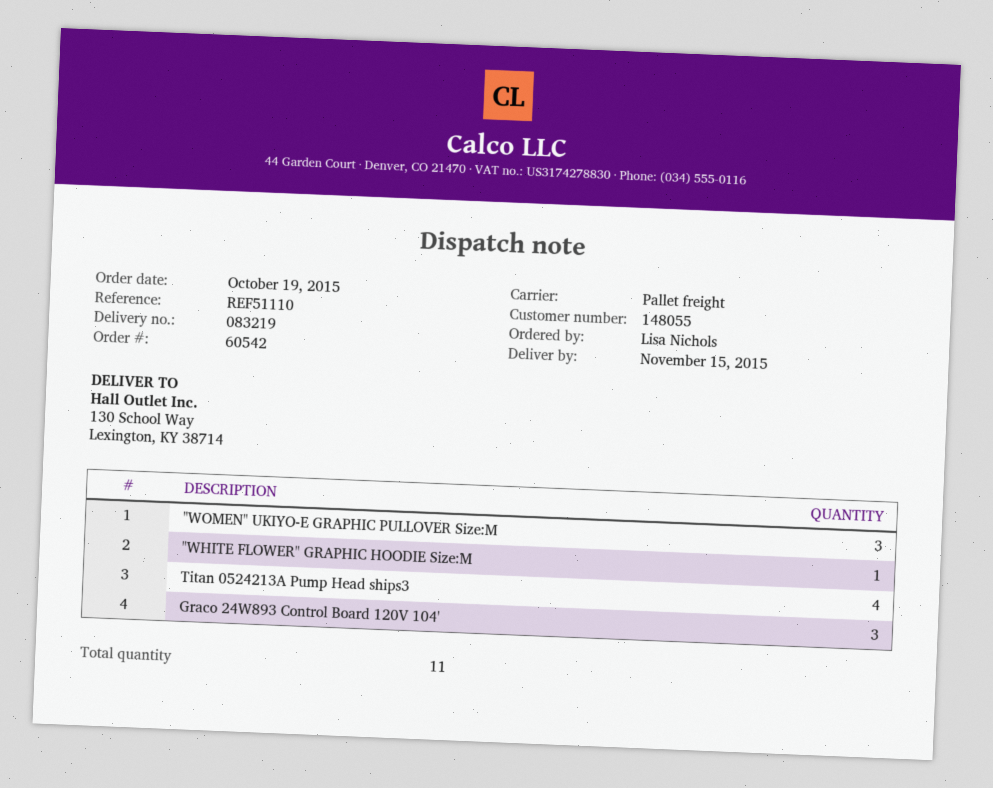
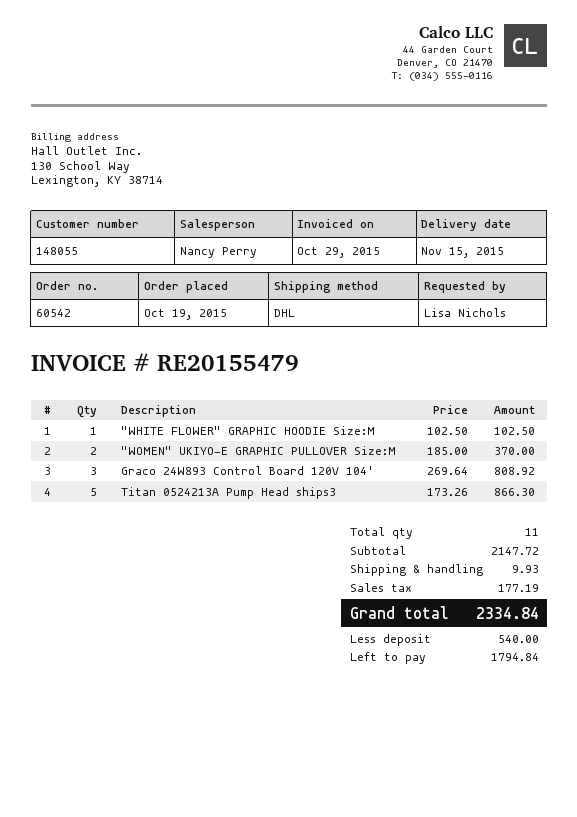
shipping method: pallet freight -> DHL
"WOMEN" UKIYO-E GRAPHIC PULLOVER Size:M: 3 -> 2
Titan 0524213A Pump Head ships3: 4 -> 5

